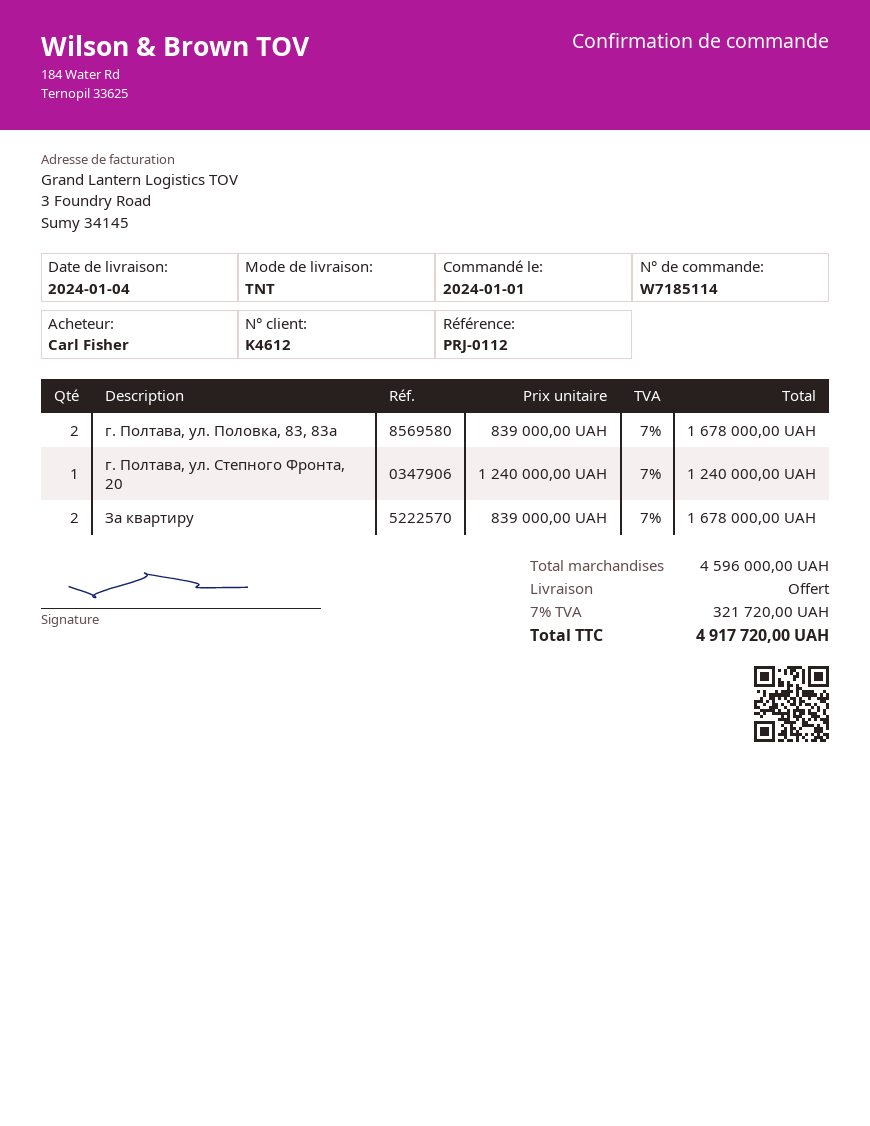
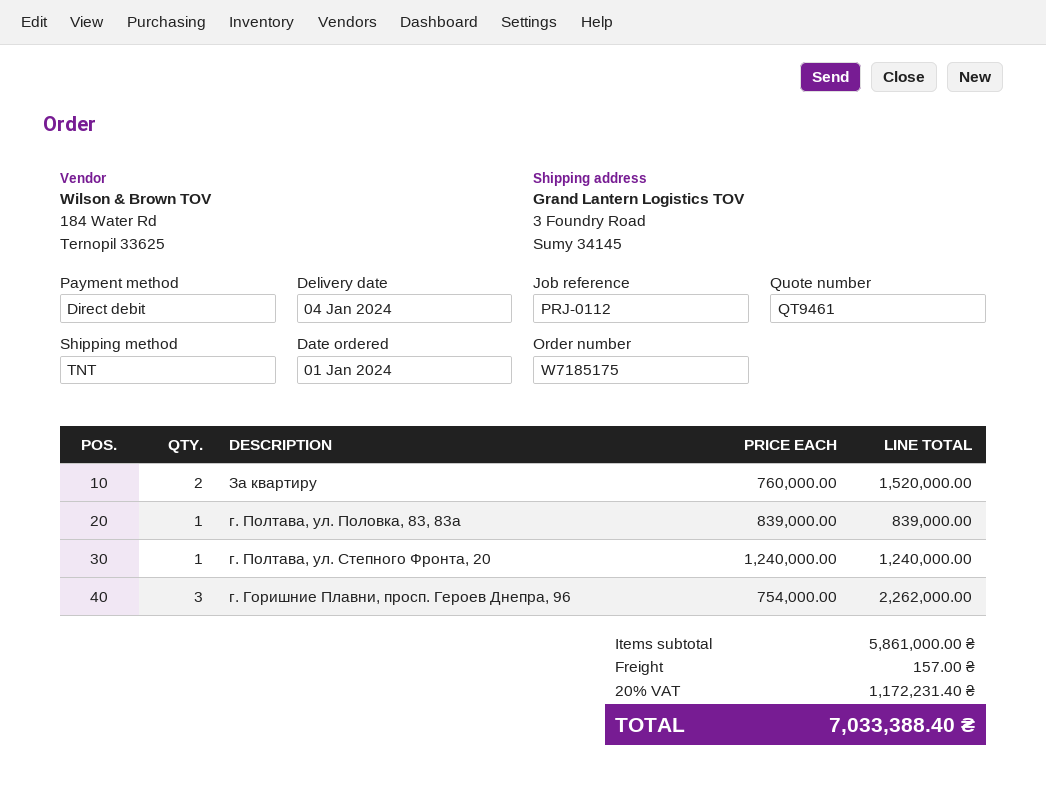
order number: W7185114 -> W7185175
г. Полтава, ул. Половка, 83, 83а: 2 x 839000.00 = 1678000.00 -> 1 x 839000.00 = 839000.00
За квартиру: 2 x 839000.00 = 1678000.00 -> 2 x 760000.00 = 1520000.00
г. Горишние Плавни, просп. Героев Днепра, 96: none -> 3 x 754000.00 = 2262000.00
subtotal: 4596000.00 -> 5861000.00
shipping: 0.00 -> 157.00
tax: 7% = 321720.00 -> 20% = 1172231.40
total: 4917720.00 -> 7033388.40

